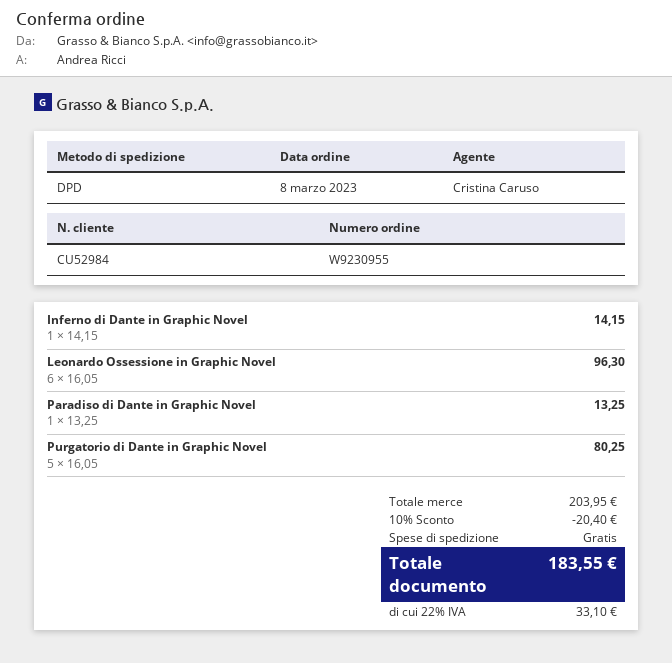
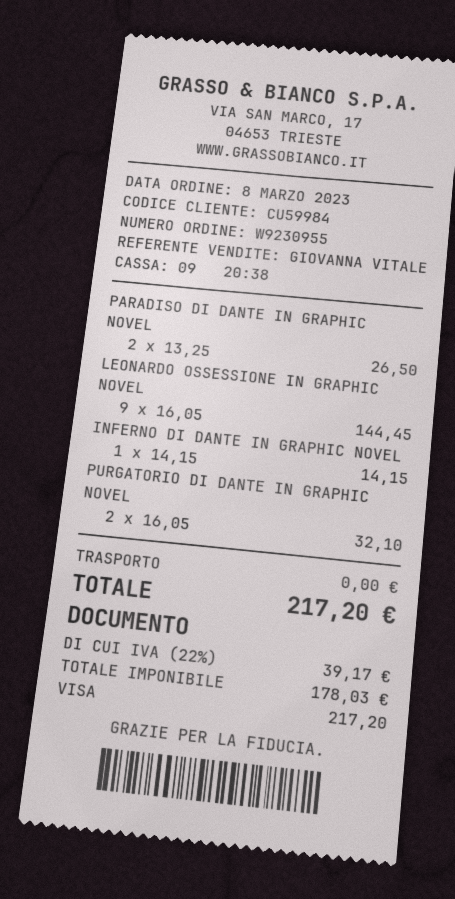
customer number: CU52984 -> CU59984
sales rep: Cristina Caruso -> GIOVANNA VITALE
Leonardo Ossessione in Graphic Novel: 6 x 16.05 = 96.30 -> 9 x 16.05 = 144.45
Paradiso di Dante in Graphic Novel: 1 x 13.25 = 13.25 -> 2 x 13.25 = 26.50
Purgatorio di Dante in Graphic Novel: 5 x 16.05 = 80.25 -> 2 x 16.05 = 32.10
discount: 10% = 20.40 -> none
tax: 22% = 33.10 -> 22% = 39.17
total: 183.55 -> 217.20

